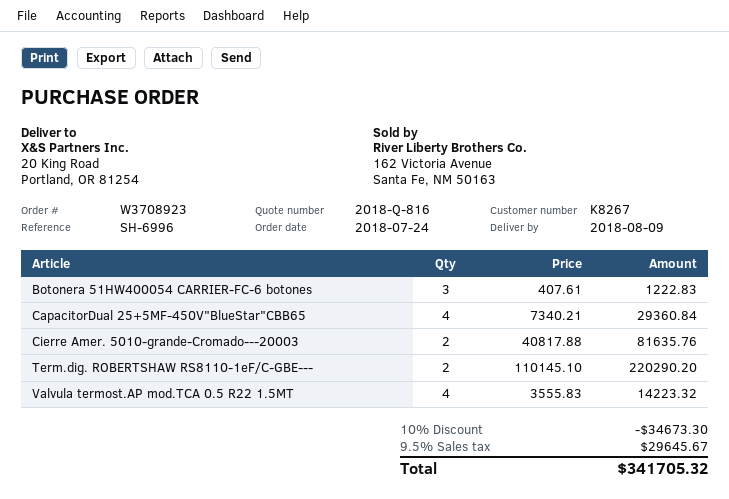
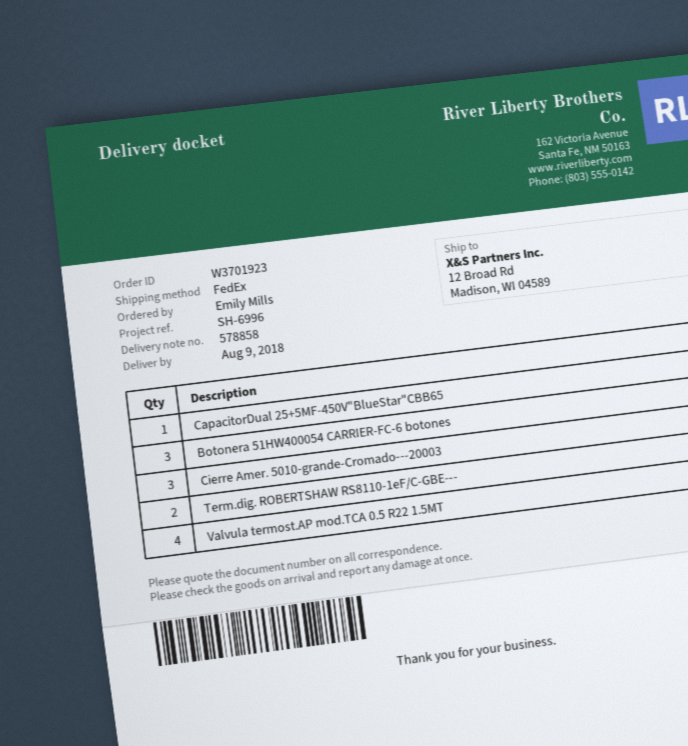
order number: W3708923 -> W3701923
ship to: 20 King Road, Portland, OR 81254 -> 12 Broad Rd, Madison, WI 04589
CapacitorDual 25+5MF-450V"BlueStar"CBB65: 4 -> 1
Cierre Amer. 5010-grande-Cromado---20003: 2 -> 3

